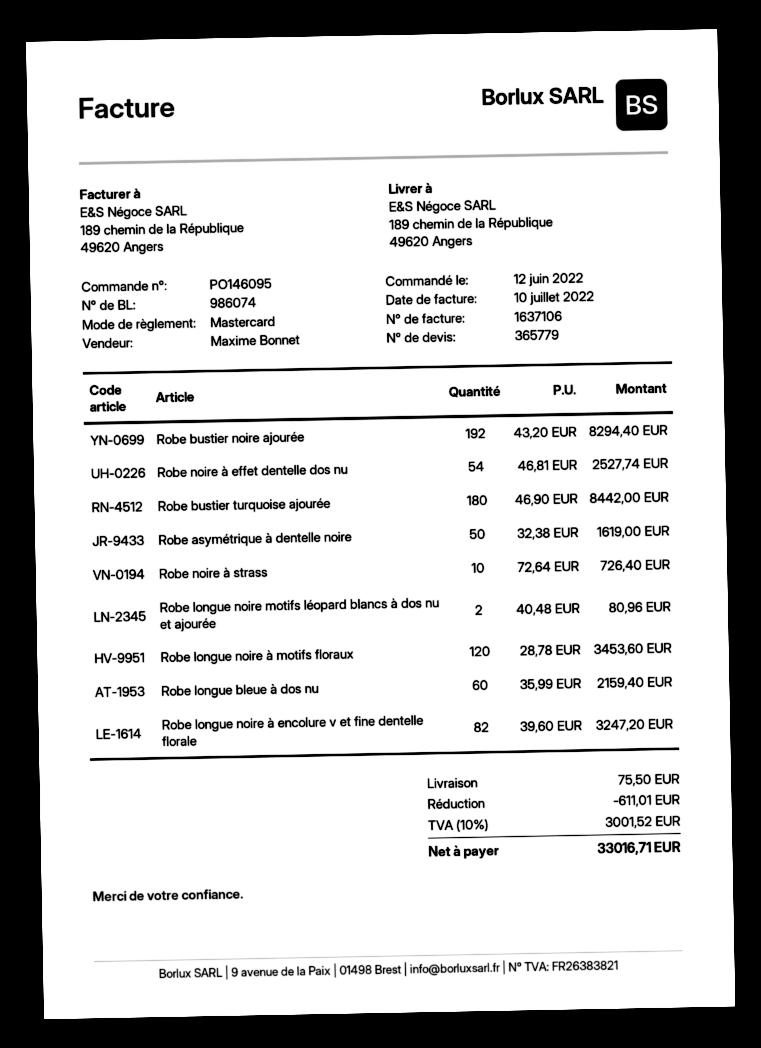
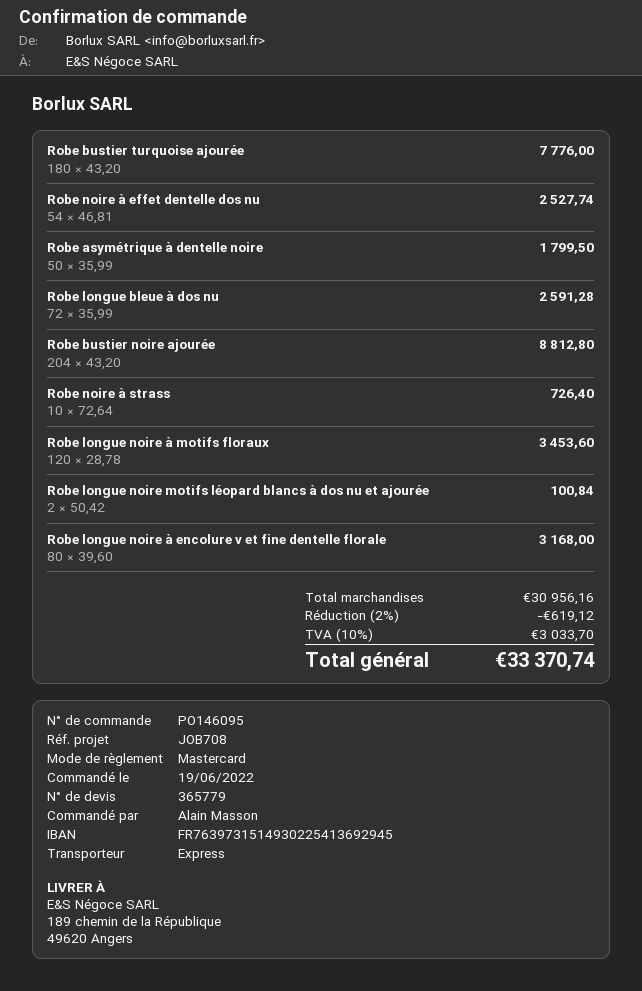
order date: 2022-06-12 -> 2022-06-19
Robe bustier noire ajourée: 192 x 43.20 = 8294.40 -> 204 x 43.20 = 8812.80
Robe bustier turquoise ajourée: 180 x 46.90 = 8442.00 -> 180 x 43.20 = 7776.00
Robe asymétrique à dentelle noire: 50 x 32.38 = 1619.00 -> 50 x 35.99 = 1799.50
Robe longue noire motifs léopard blancs à dos nu et ajourée: 2 x 40.48 = 80.96 -> 2 x 50.42 = 100.84
Robe longue bleue à dos nu: 60 x 35.99 = 2159.40 -> 72 x 35.99 = 2591.28
Robe longue noire à encolure v et fine dentelle florale: 82 x 39.60 = 3247.20 -> 80 x 39.60 = 3168.00
discount: 611.01 -> 619.12
shipping: 75.50 -> none
tax: 10% = 3001.52 -> 10% = 3033.70
total: 33016.71 -> 33370.74

